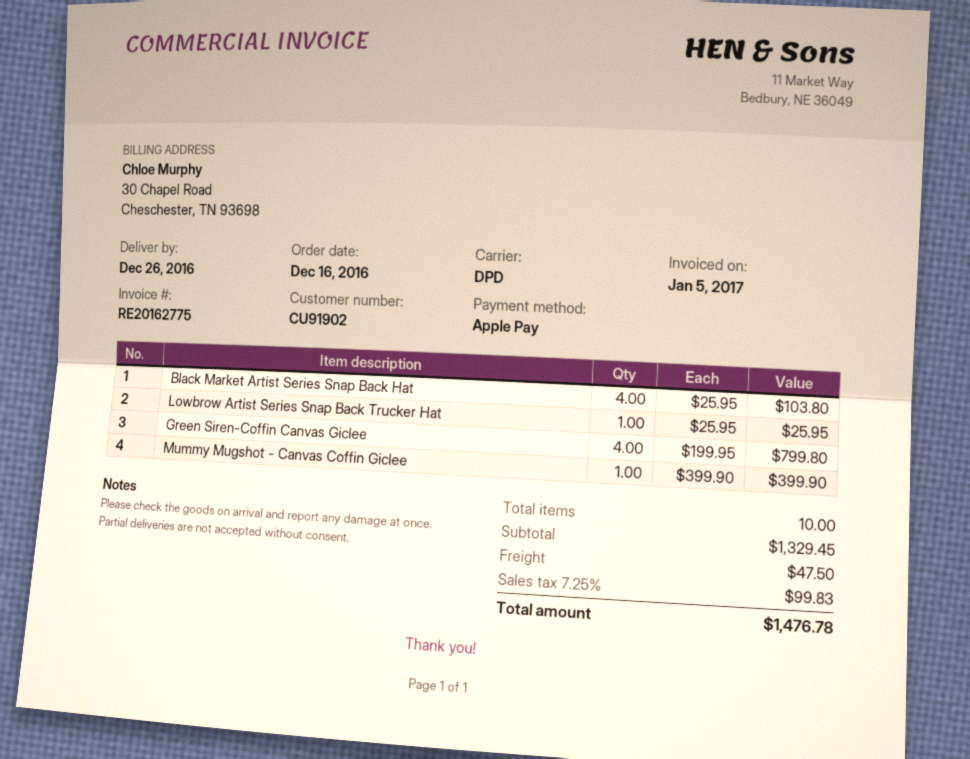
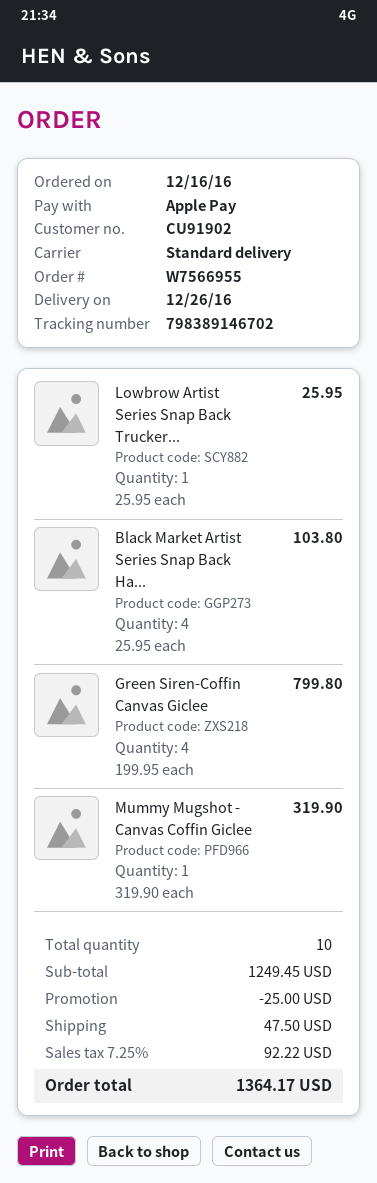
shipping method: DPD -> standard
Mummy Mugshot - Canvas Coffin Giclee: 1 x 399.90 = 399.90 -> 1 x 319.90 = 319.90
subtotal: 1329.45 -> 1249.45
discount: none -> 25.00
tax: 7.25% = 99.83 -> 7.25% = 92.22
total: 1476.78 -> 1364.17

